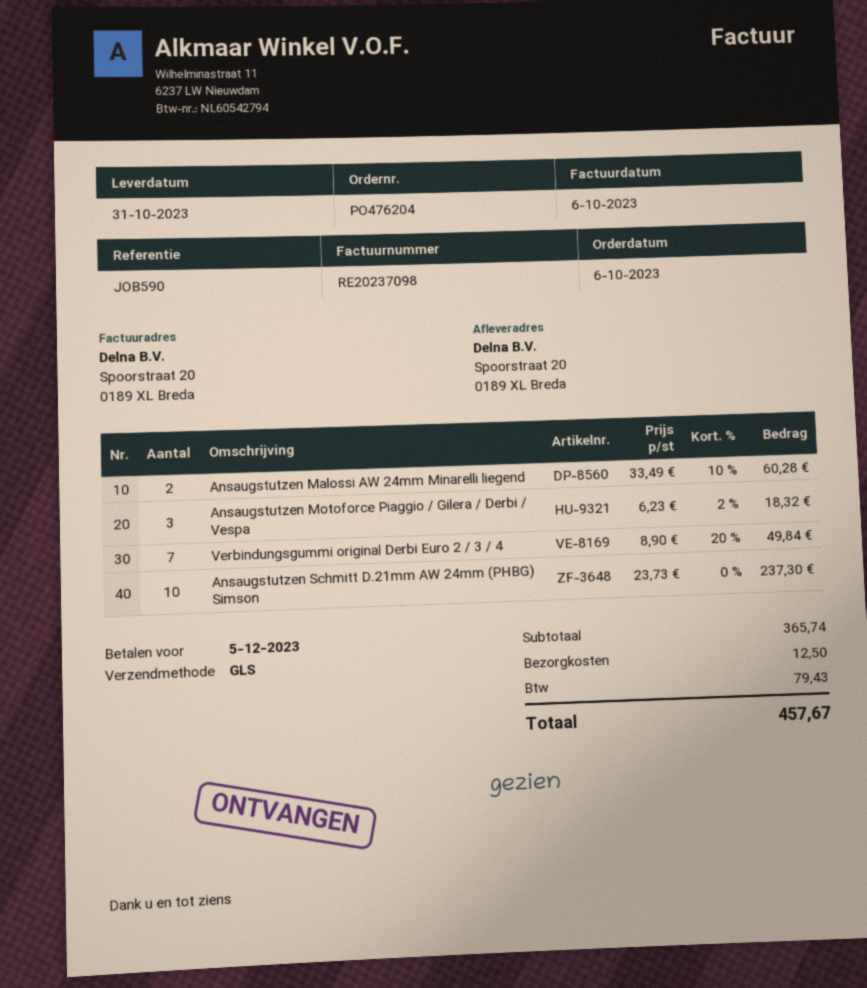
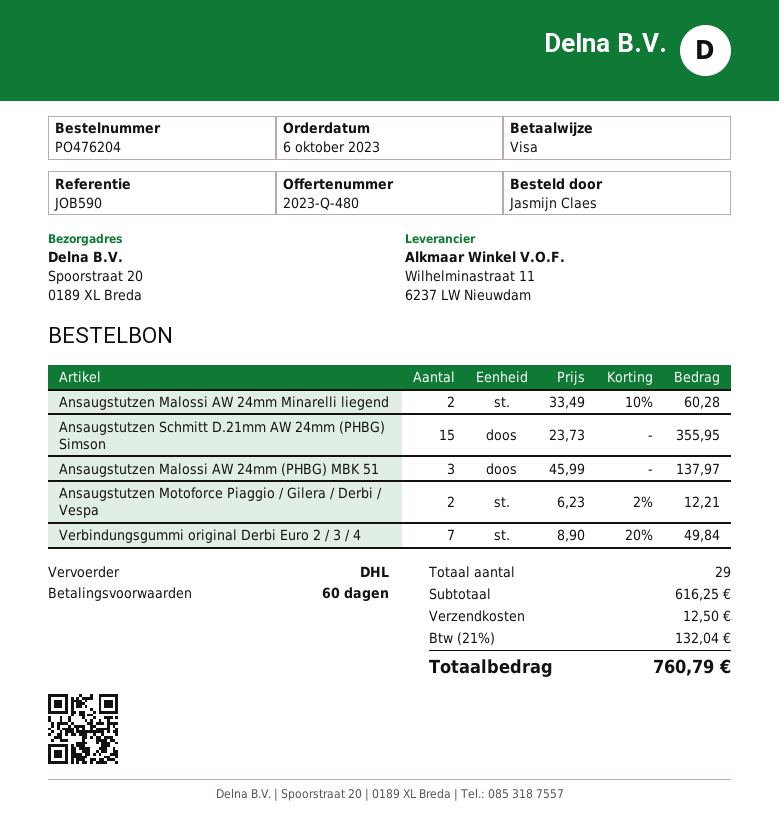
shipping method: GLS -> DHL
Ansaugstutzen Motoforce Piaggio / Gilera / Derbi / Vespa: 3 x 6.23 - 2% = 18.32 -> 2 x 6.23 - 2% = 12.21
Ansaugstutzen Schmitt D.21mm AW 24mm (PHBG) Simson: 10 x 23.73 = 237.30 -> 15 x 23.73 = 355.95
Ansaugstutzen Malossi AW 24mm (PHBG) MBK 51: none -> 3 x 45.99 = 137.97
subtotal: 365.74 -> 616.25
tax: 79.43 -> 132.04
total: 457.67 -> 760.79

